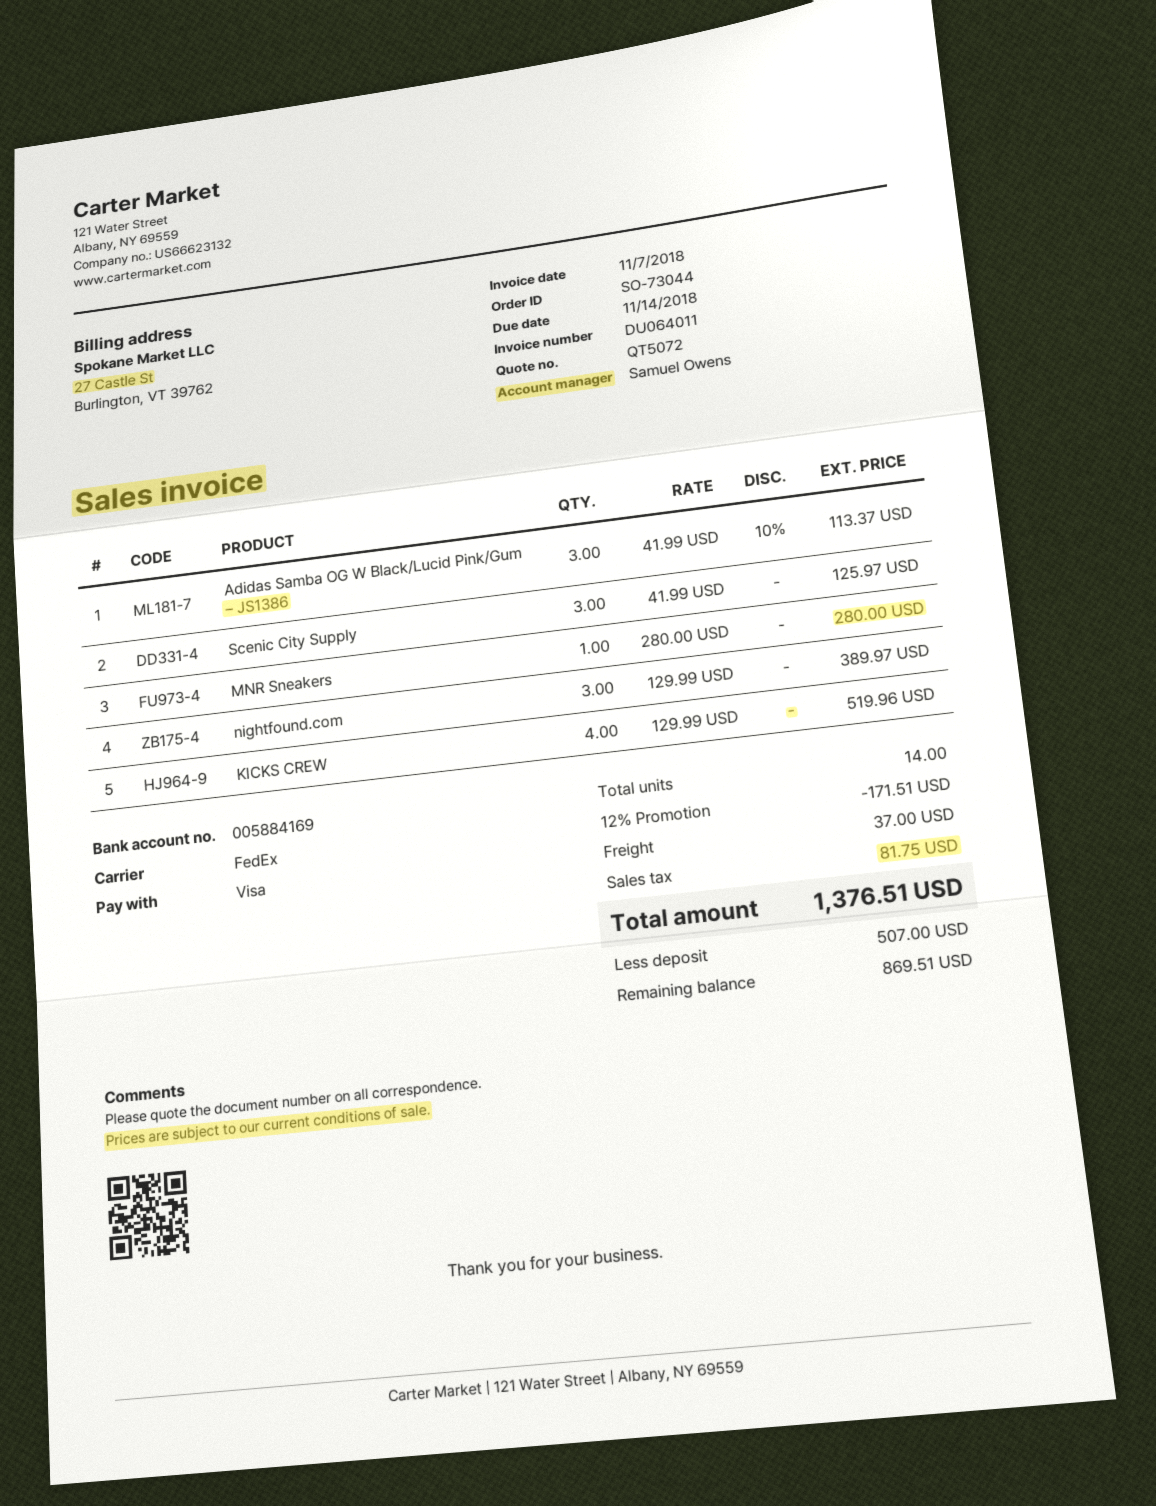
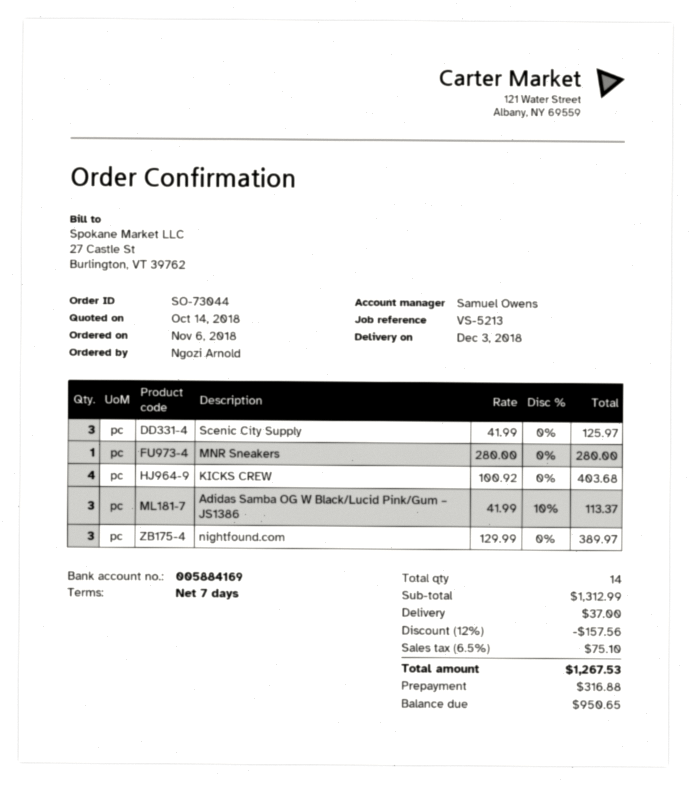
KICKS CREW: 4 x 129.99 = 519.96 -> 4 x 100.92 = 403.68
discount: 12% = 171.51 -> 12% = 157.56
tax: 81.75 -> 75.10
total: 1376.51 -> 1267.53
deposit: 507.00 -> 316.88
balance: 869.51 -> 950.65

